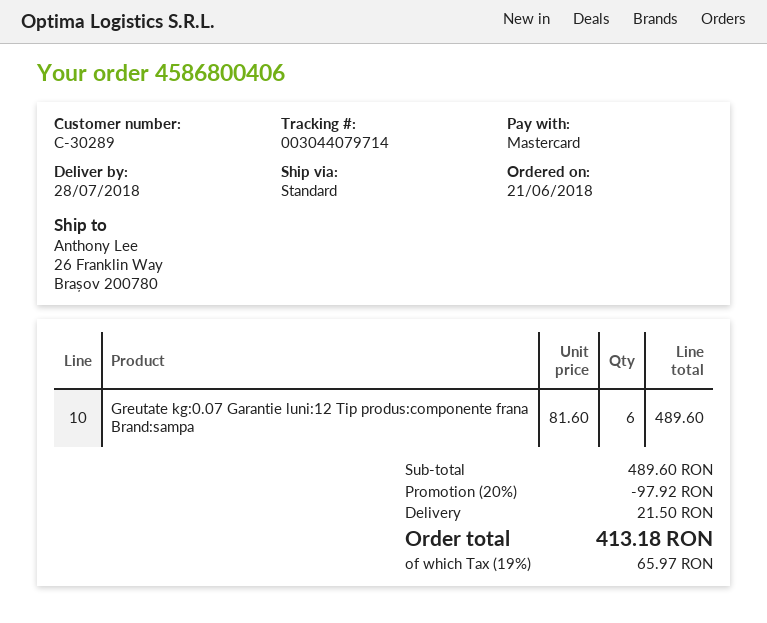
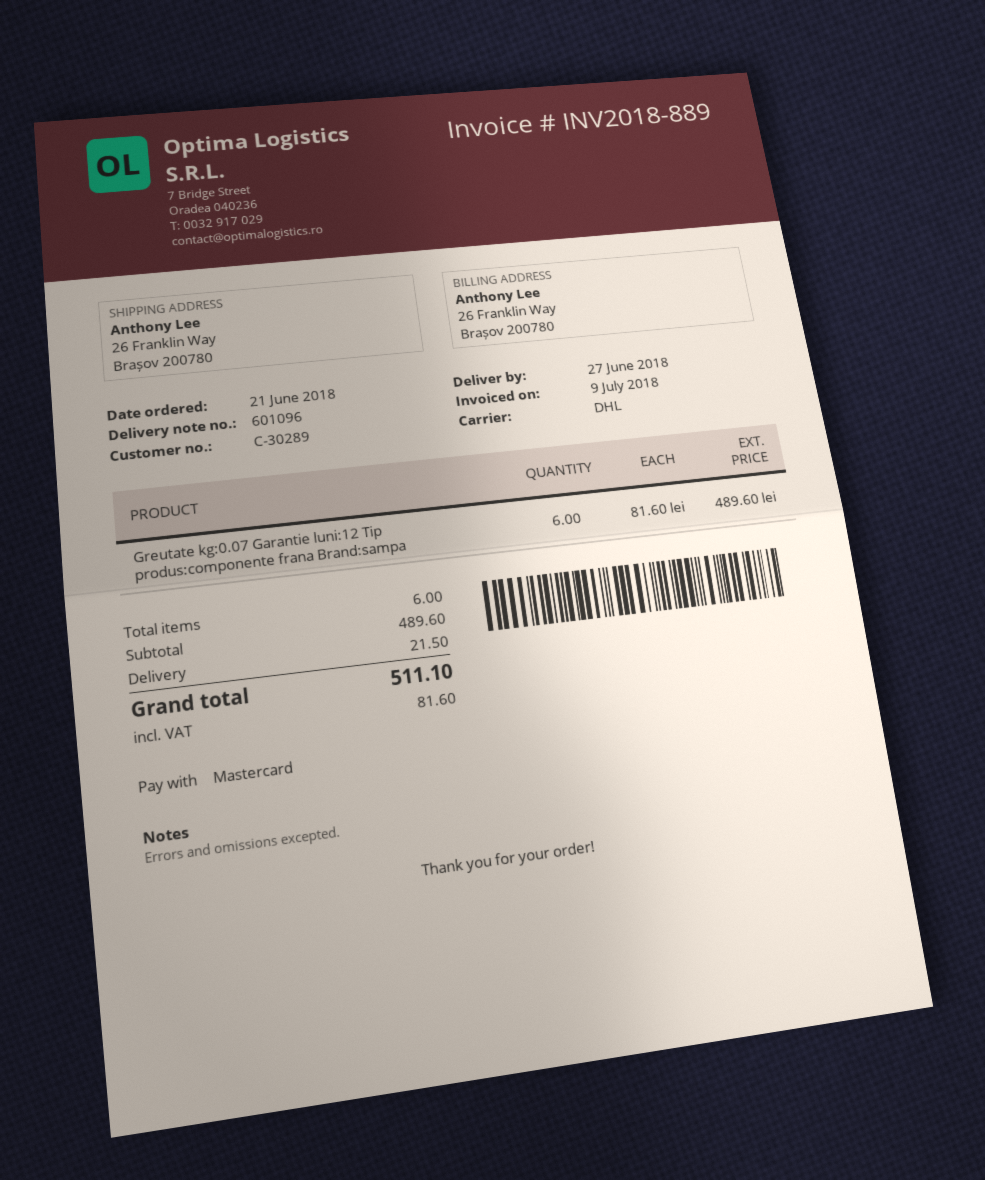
delivery date: 2018-07-28 -> 2018-06-27
shipping method: standard -> DHL
discount: 20% = 97.92 -> none
tax: 65.97 -> 81.60
total: 413.18 -> 511.10

